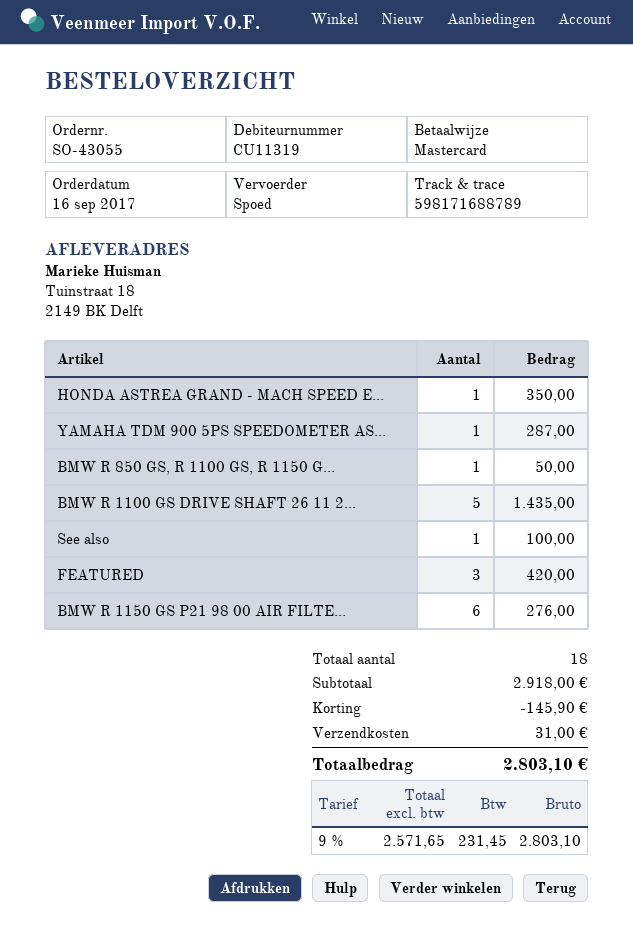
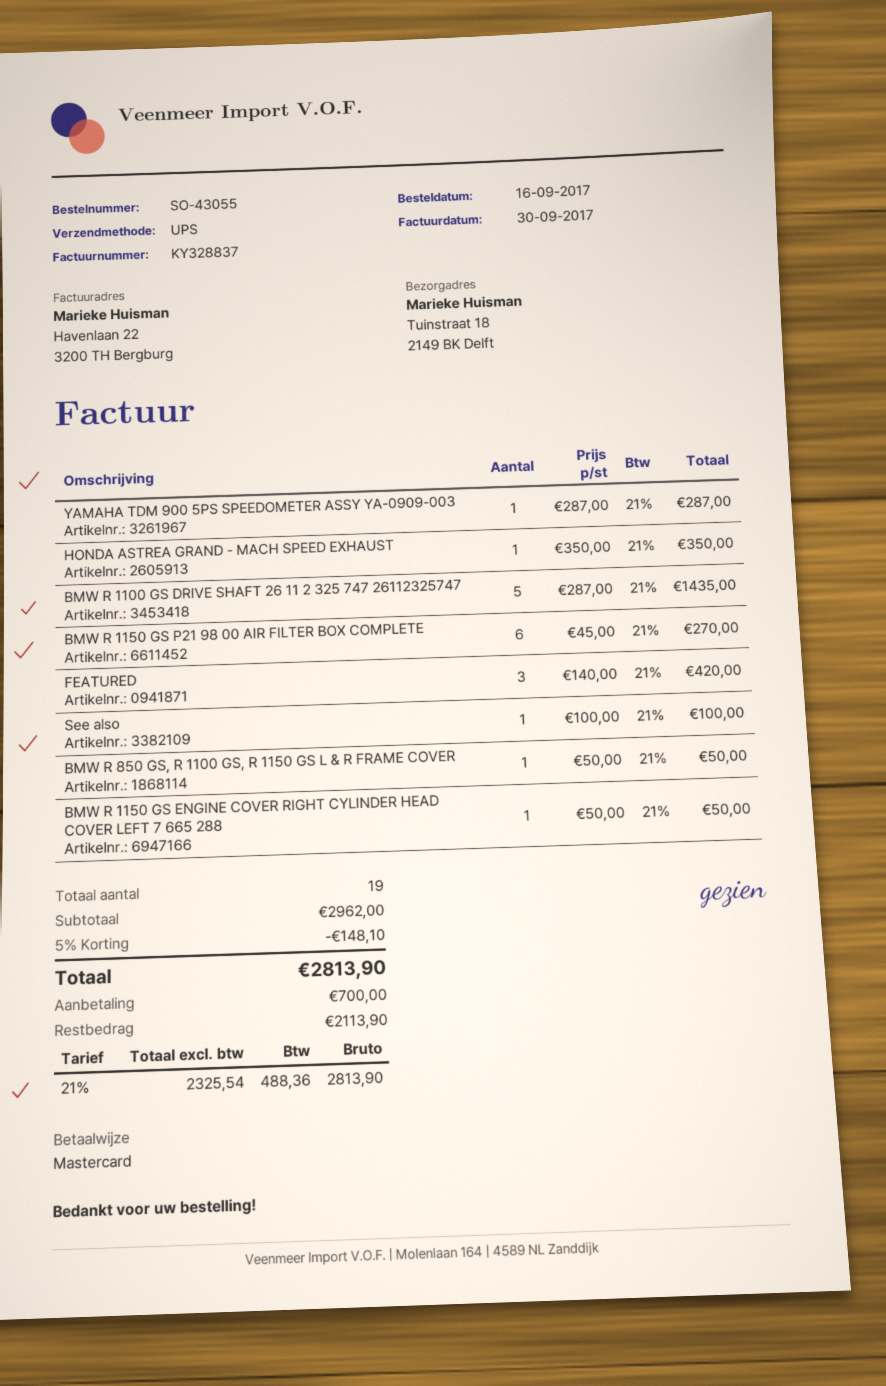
shipping method: express -> UPS
BMW R 1150 GS Ρ21 98 00 AIR FILTE...: 6 for 276.00 -> 6 for 270.00
BMW R 1150 GS ENGINE COVER RIGHT CYLINDER HEAD COVER LEFT 7 665 288: none -> 1 for 50.00
total quantity: 18 -> 19
subtotal: 2918.00 -> 2962.00
discount: 145.90 -> 148.10
shipping: 31.00 -> none
net: 2571.65 -> 2325.54
tax: 9% = 231.45 -> 21% = 488.36
total: 2803.10 -> 2813.90

